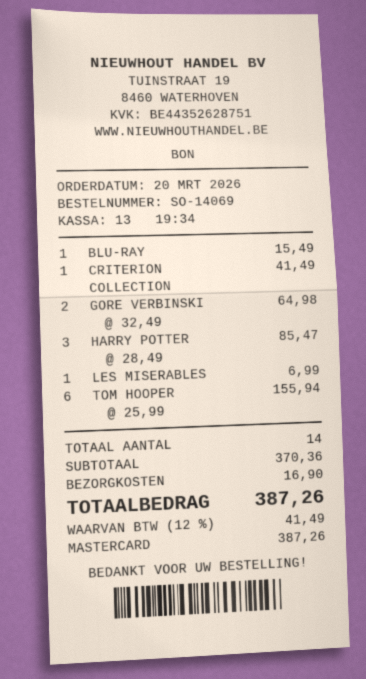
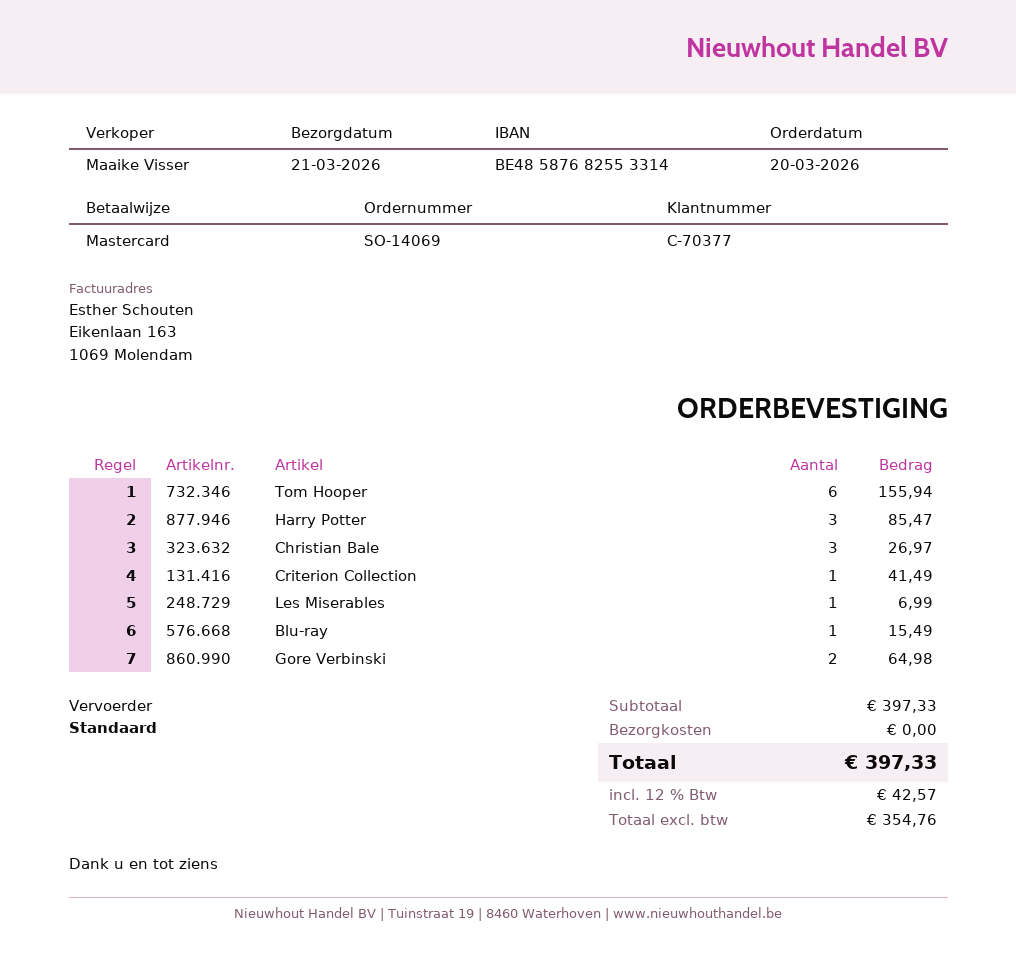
Christian Bale: none -> 3 for 26.97
subtotal: 370.36 -> 397.33
shipping: 16.90 -> 0.00
tax: 12% = 41.49 -> 12% = 42.57
total: 387.26 -> 397.33

